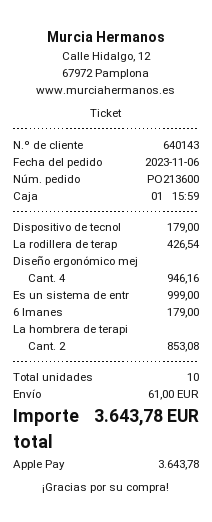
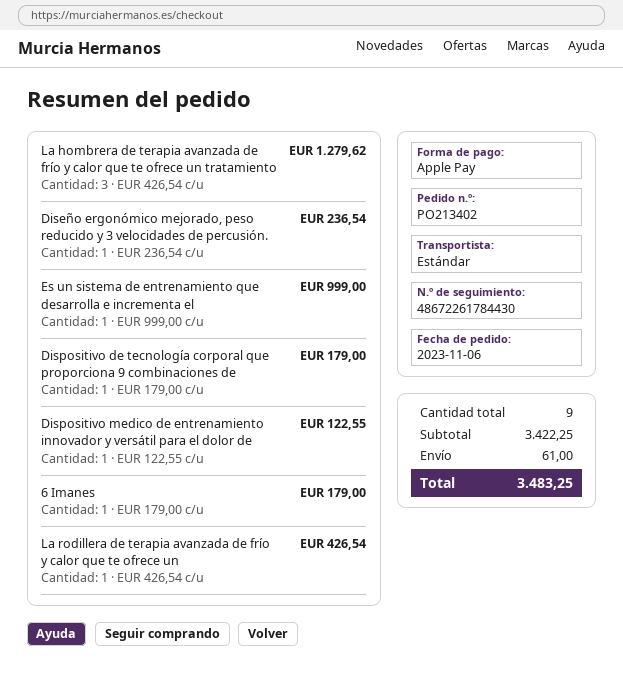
order number: PO213600 -> PO213402
Diseño ergonómico mej: 4 for 946.16 -> 1 for 236.54
La hombrera de terapi: 2 for 853.08 -> 3 for 1279.62
Dispositivo medico de entrenamiento innovador y versátil para el dolor de: none -> 1 for 122.55
total quantity: 10 -> 9
total: 3643.78 -> 3483.25

